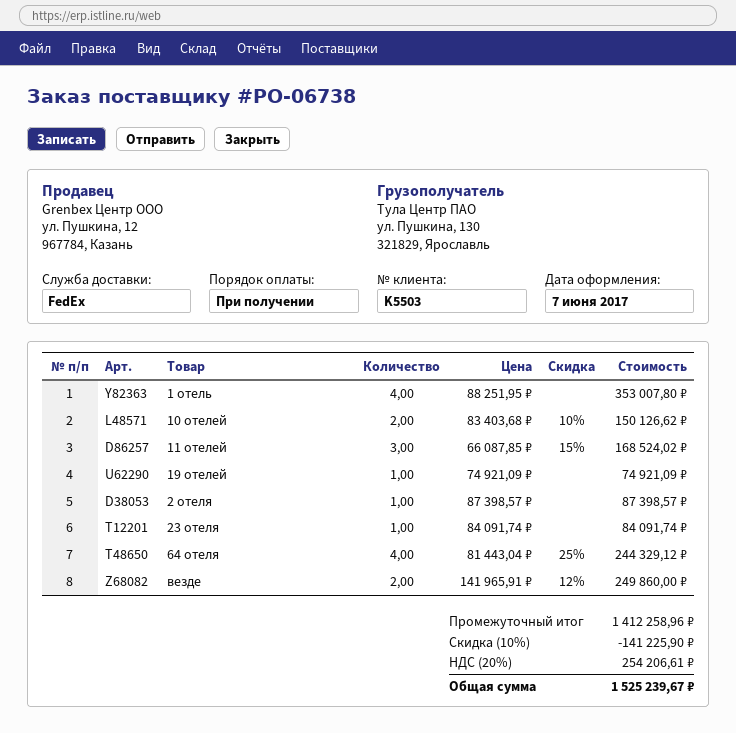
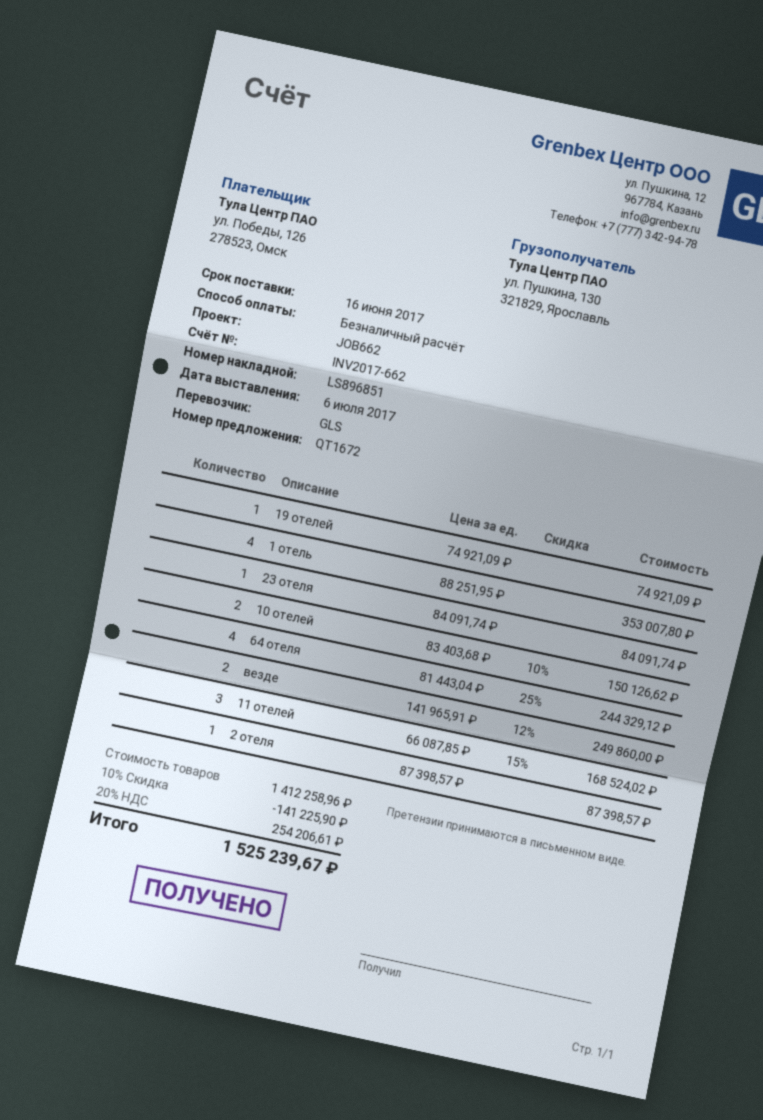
shipping method: FedEx -> GLS

